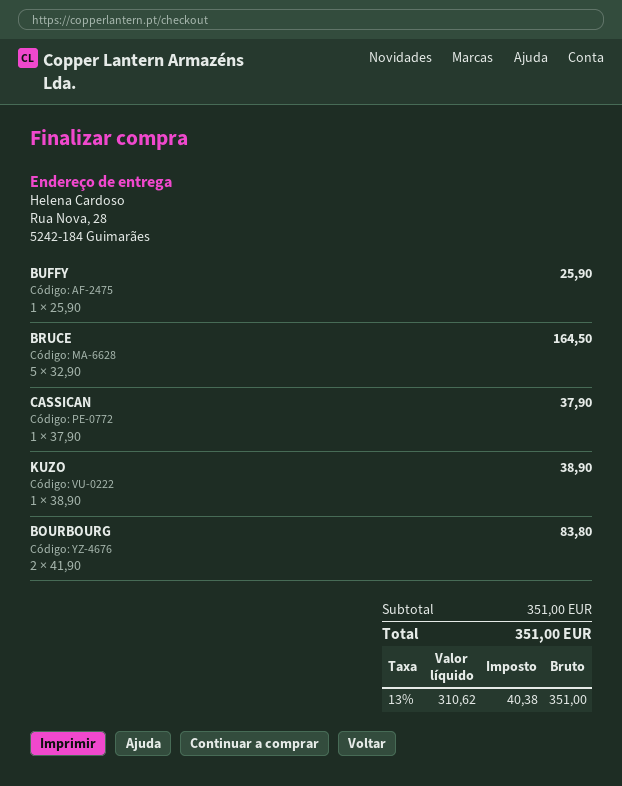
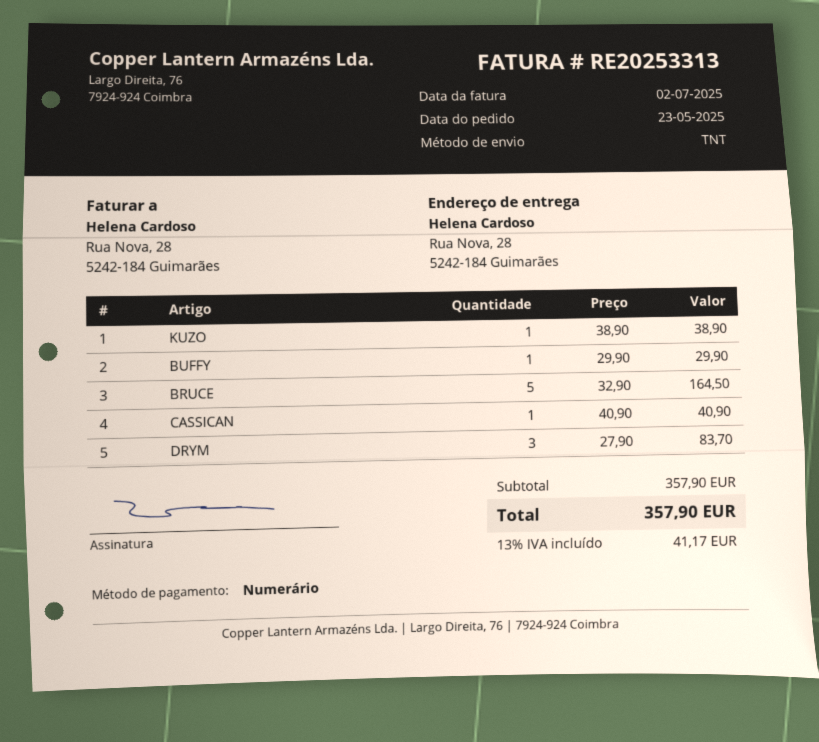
BUFFY: 1 x 25.90 = 25.90 -> 1 x 29.90 = 29.90
CASSICAN: 1 x 37.90 = 37.90 -> 1 x 40.90 = 40.90
BOURBOURG: 2 x 41.90 = 83.80 -> none
DRYM: none -> 3 x 27.90 = 83.70
subtotal: 351.00 -> 357.90
tax: 13% = 40.38 -> 13% = 41.17
total: 351.00 -> 357.90

